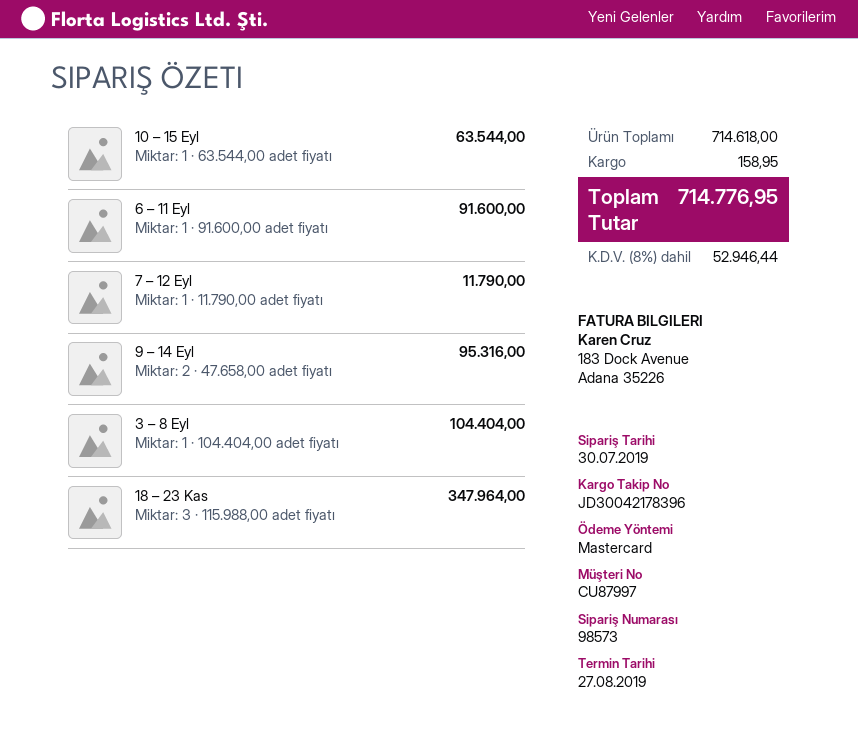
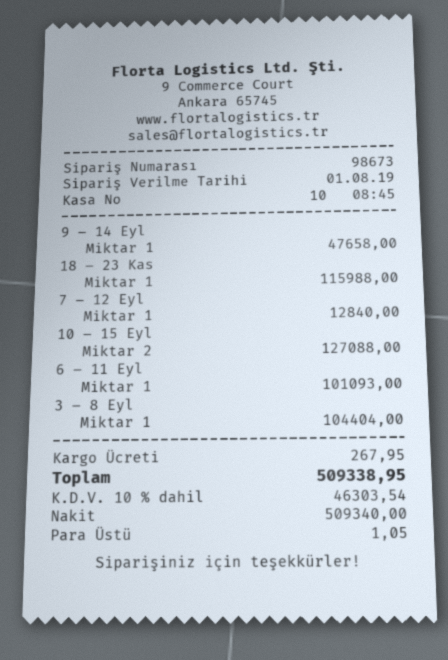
order number: 98573 -> 98673
order date: 2019-07-30 -> 2019-08-01
payment method: Mastercard -> cash
10 – 15 Eyl: 1 for 63544.00 -> 2 for 127088.00
6 – 11 Eyl: 1 for 91600.00 -> 1 for 101093.00
7 – 12 Eyl: 1 for 11790.00 -> 1 for 12840.00
9 – 14 Eyl: 2 for 95316.00 -> 1 for 47658.00
18 – 23 Kas: 3 for 347964.00 -> 1 for 115988.00
shipping: 158.95 -> 267.95
tax: 8% = 52946.44 -> 10% = 46303.54
total: 714776.95 -> 509338.95

